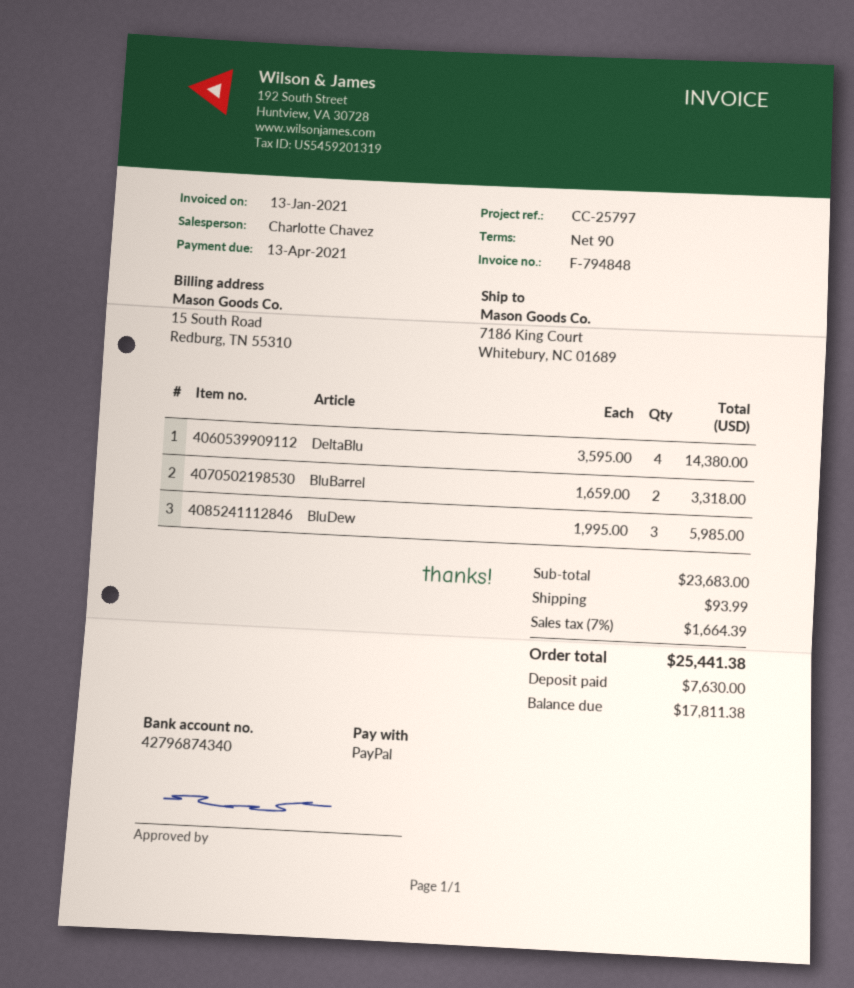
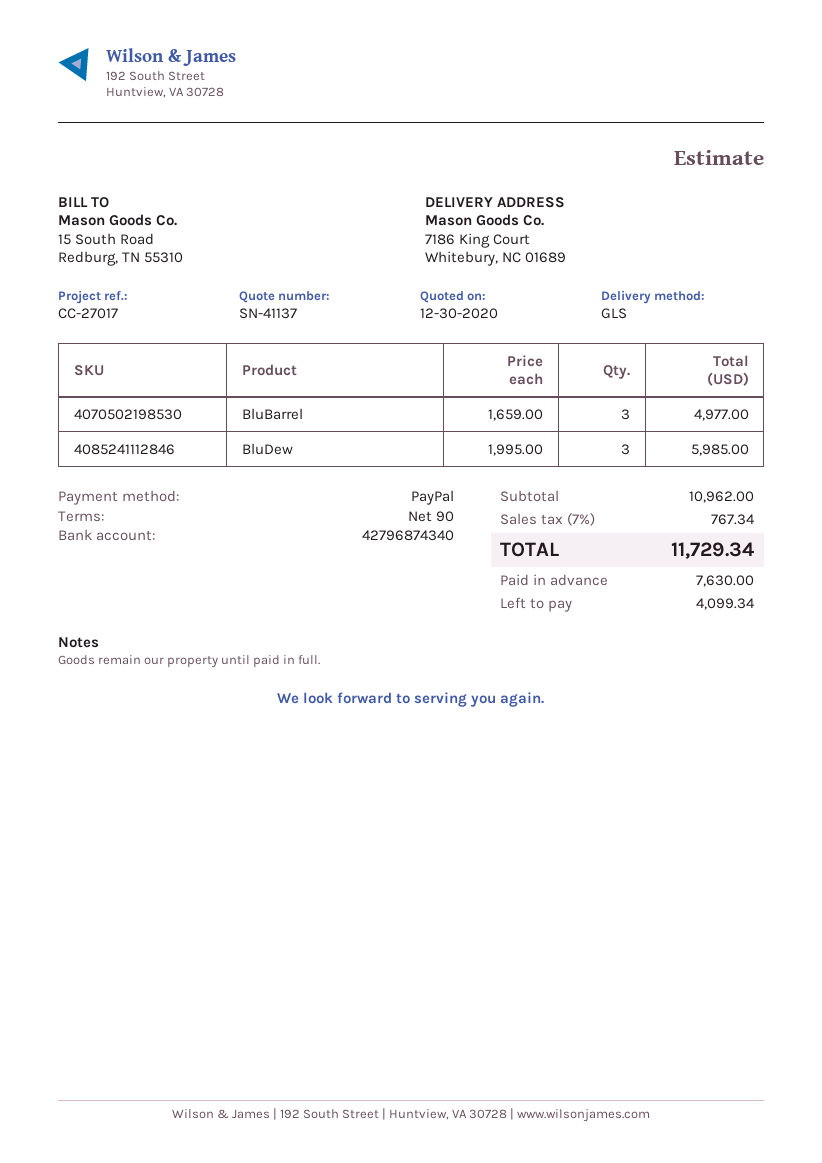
reference: CC-25797 -> CC-27017
DeltaBlu: 4 x 3595.00 = 14380.00 -> none
BluBarrel: 2 x 1659.00 = 3318.00 -> 3 x 1659.00 = 4977.00
subtotal: 23683.00 -> 10962.00
shipping: 93.99 -> none
tax: 7% = 1664.39 -> 7% = 767.34
total: 25441.38 -> 11729.34
balance: 17811.38 -> 4099.34

